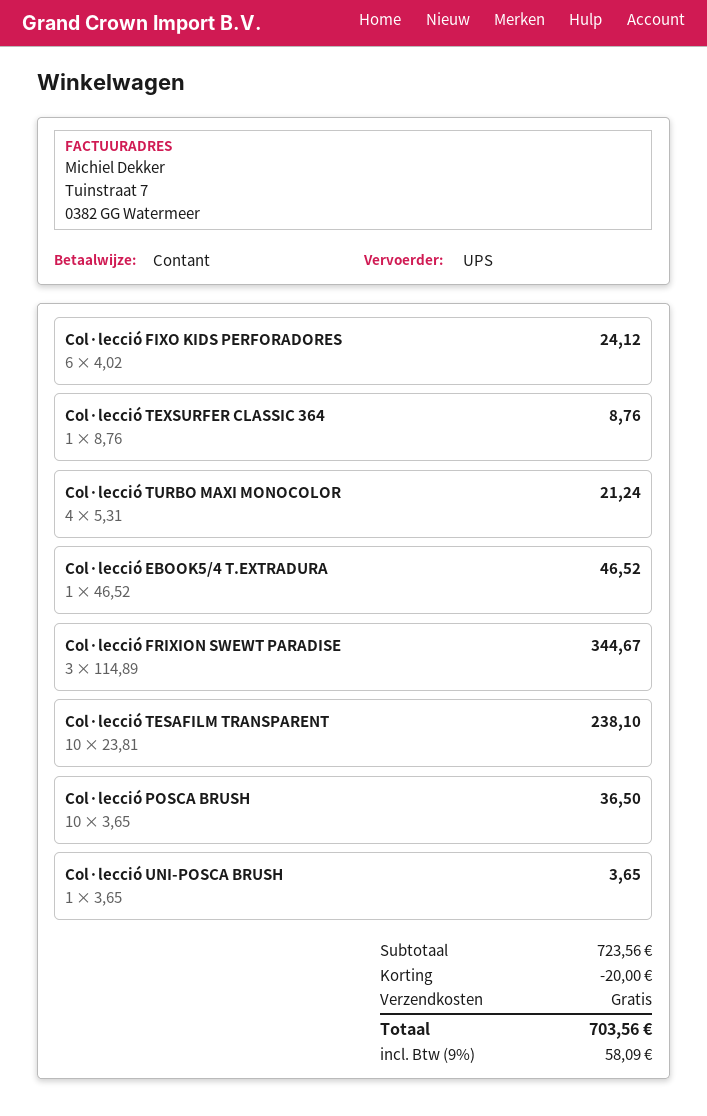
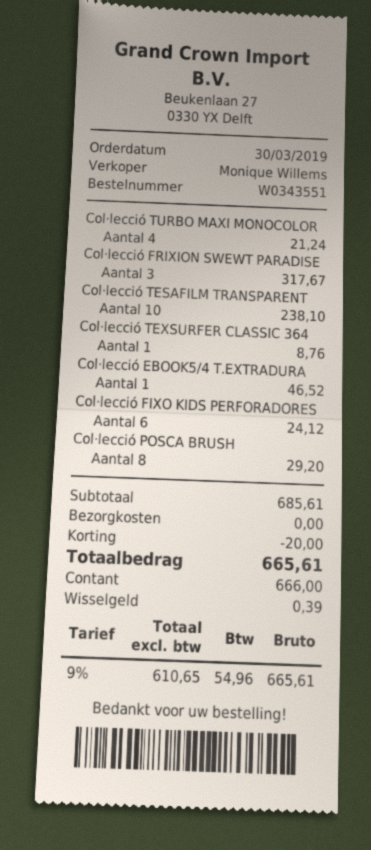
Col·lecció FRIXION SWEWT PARADISE: 3 for 344.67 -> 3 for 317.67
Col·lecció POSCA BRUSH: 10 for 36.50 -> 8 for 29.20
Col·lecció UNI-POSCA BRUSH: 1 for 3.65 -> none
subtotal: 723.56 -> 685.61
tax: 9% = 58.09 -> 9% = 54.96
total: 703.56 -> 665.61

